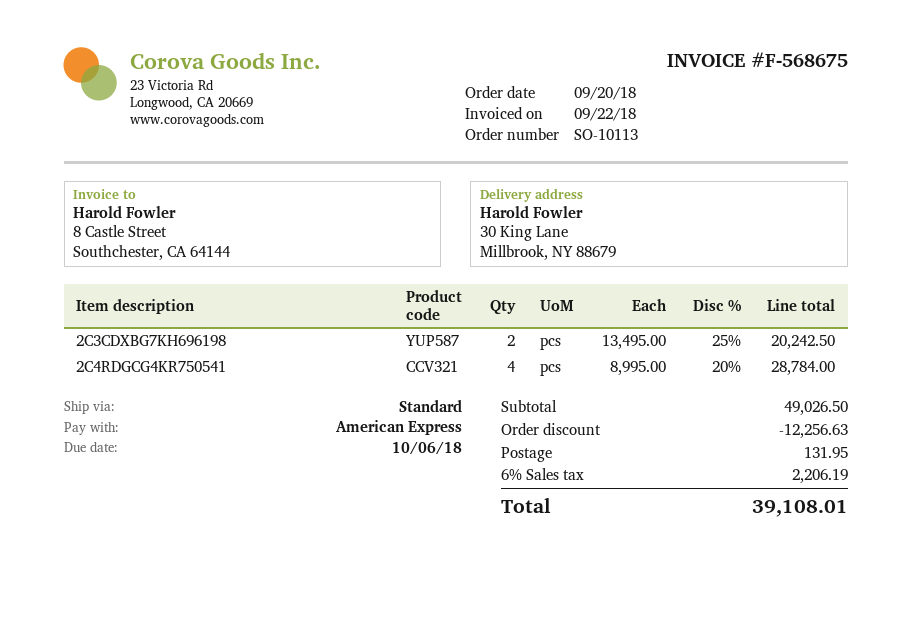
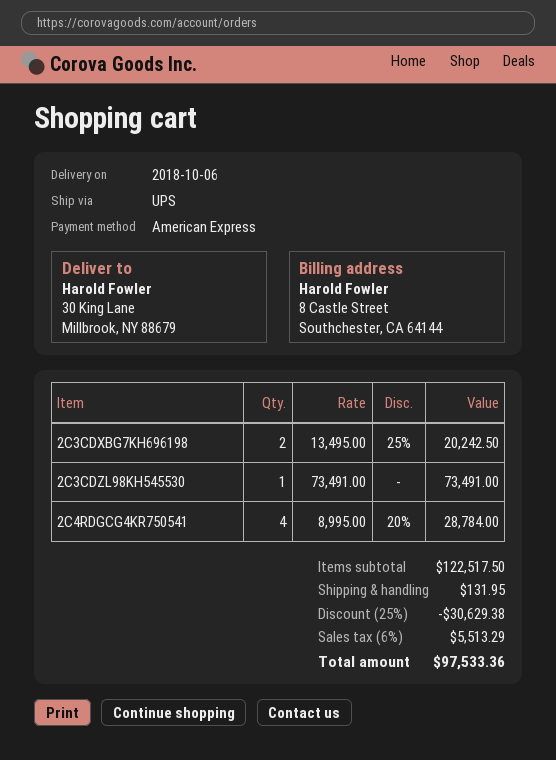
shipping method: standard -> UPS
2C3CDZL98KH545530: none -> 1 x 73491.00 = 73491.00
subtotal: 49026.50 -> 122517.50
discount: 12256.63 -> 30629.38
tax: 6% = 2206.19 -> 6% = 5513.29
total: 39108.01 -> 97533.36

